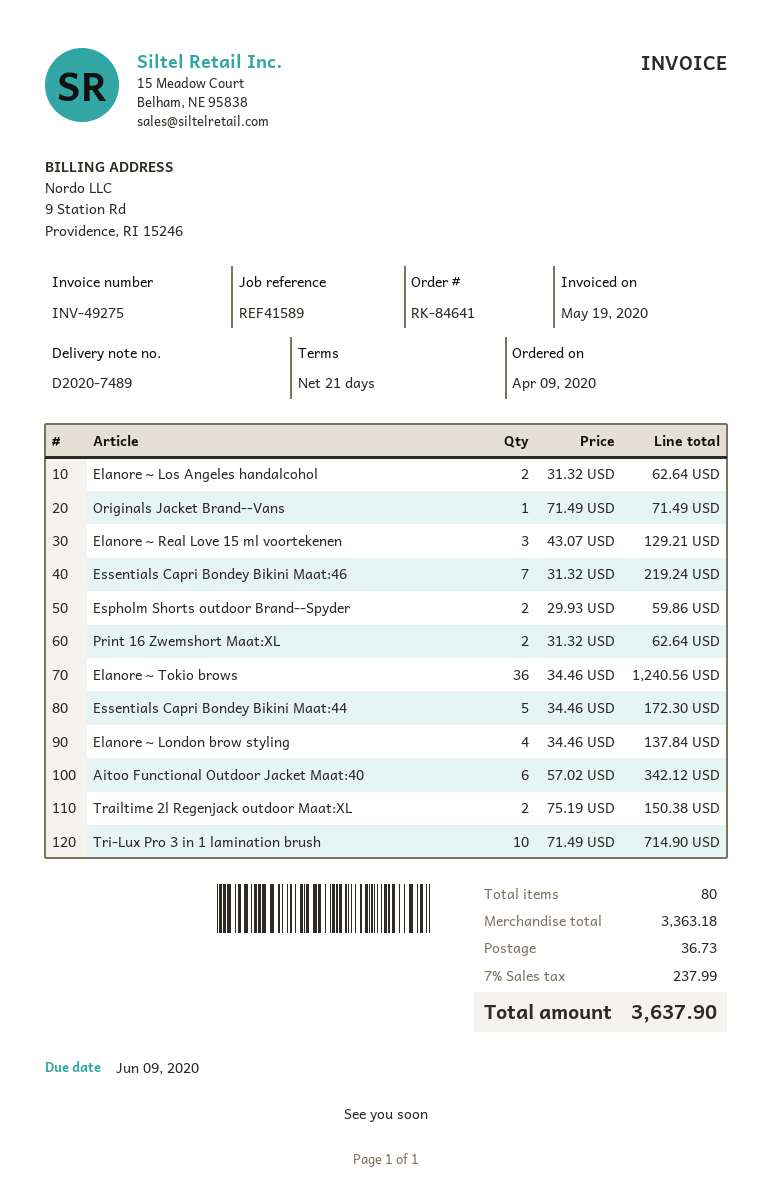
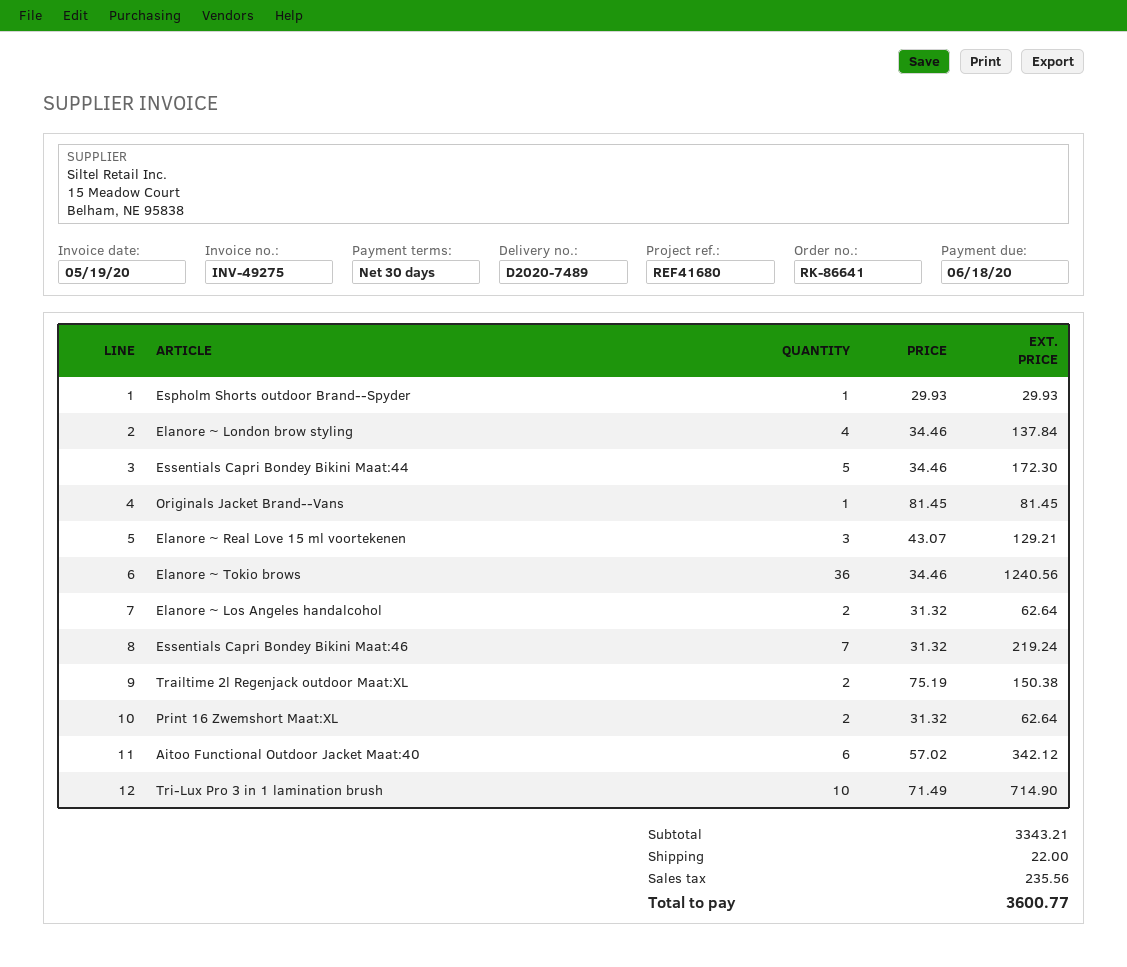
order number: RK-84641 -> RK-86641
payment terms: 21 days -> 30 days
due date: 2020-06-09 -> 2020-06-18
reference: REF41589 -> REF41680
Originals Jacket Brand--Vans: 1 x 71.49 = 71.49 -> 1 x 81.45 = 81.45
Espholm Shorts outdoor Brand--Spyder: 2 x 29.93 = 59.86 -> 1 x 29.93 = 29.93
subtotal: 3363.18 -> 3343.21
shipping: 36.73 -> 22.00
tax: 237.99 -> 235.56
total: 3637.90 -> 3600.77

